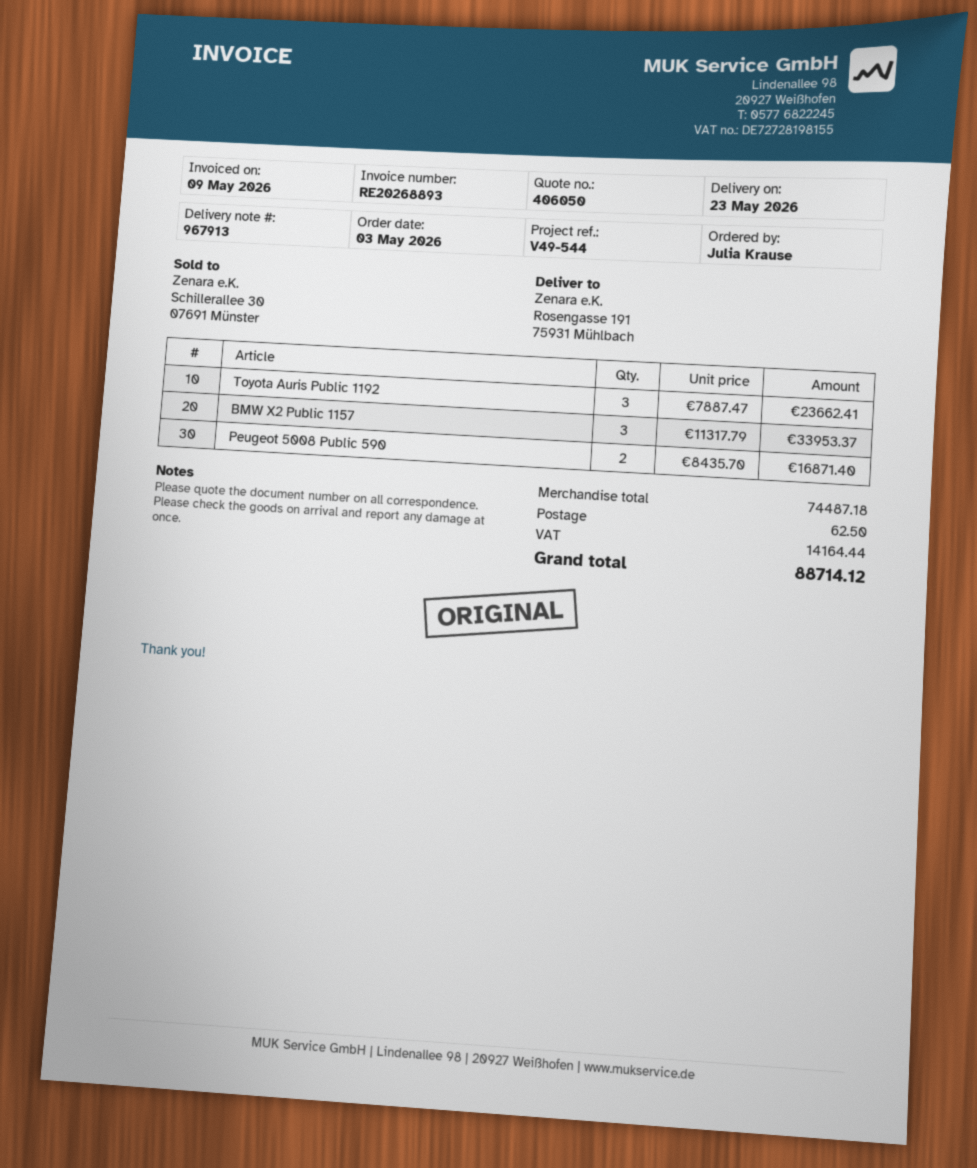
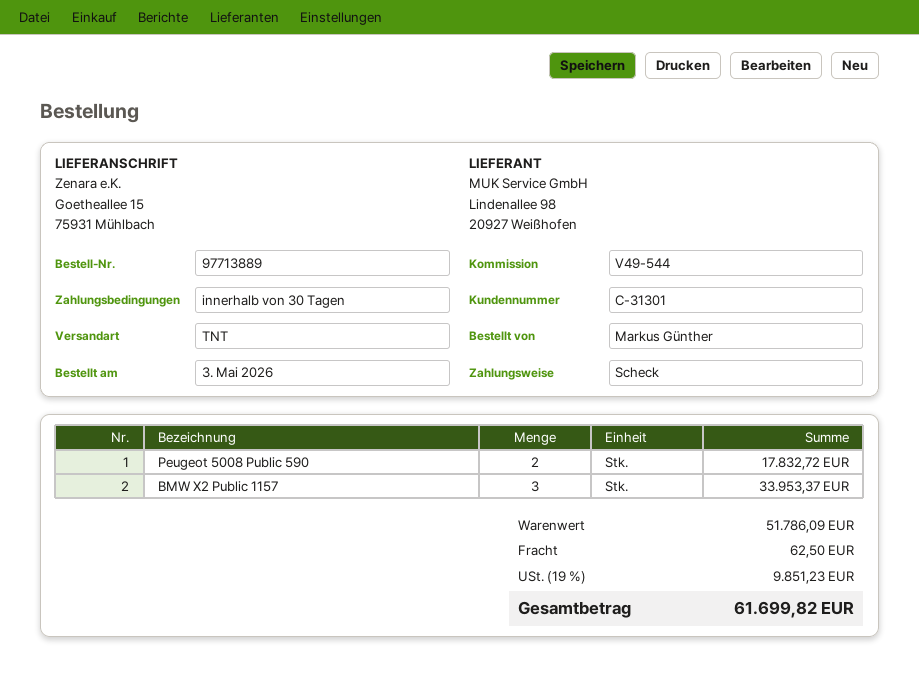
ordered by: Julia Krause -> Markus Günther
ship to: Rosengasse 191, 75931 Mühlbach -> Goetheallee 15, 75931 Mühlbach
Toyota Auris Public 1192: 3 for 23662.41 -> none
Peugeot 5008 Public 590: 2 for 16871.40 -> 2 for 17832.72
subtotal: 74487.18 -> 51786.09
tax: 14164.44 -> 9851.23
total: 88714.12 -> 61699.82

